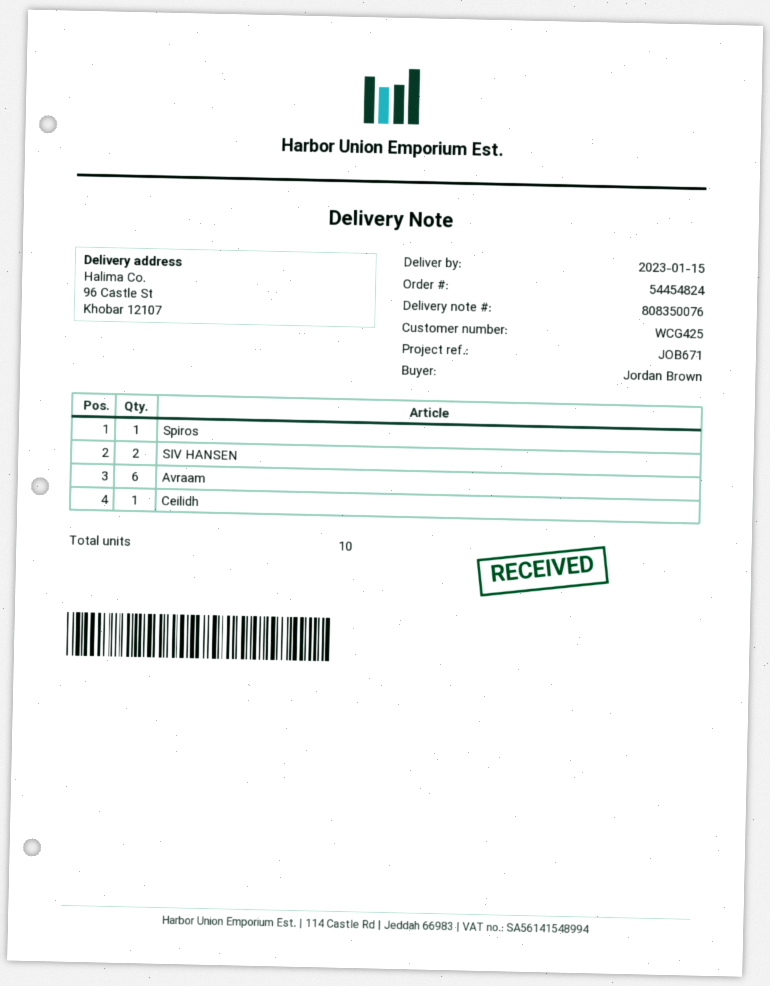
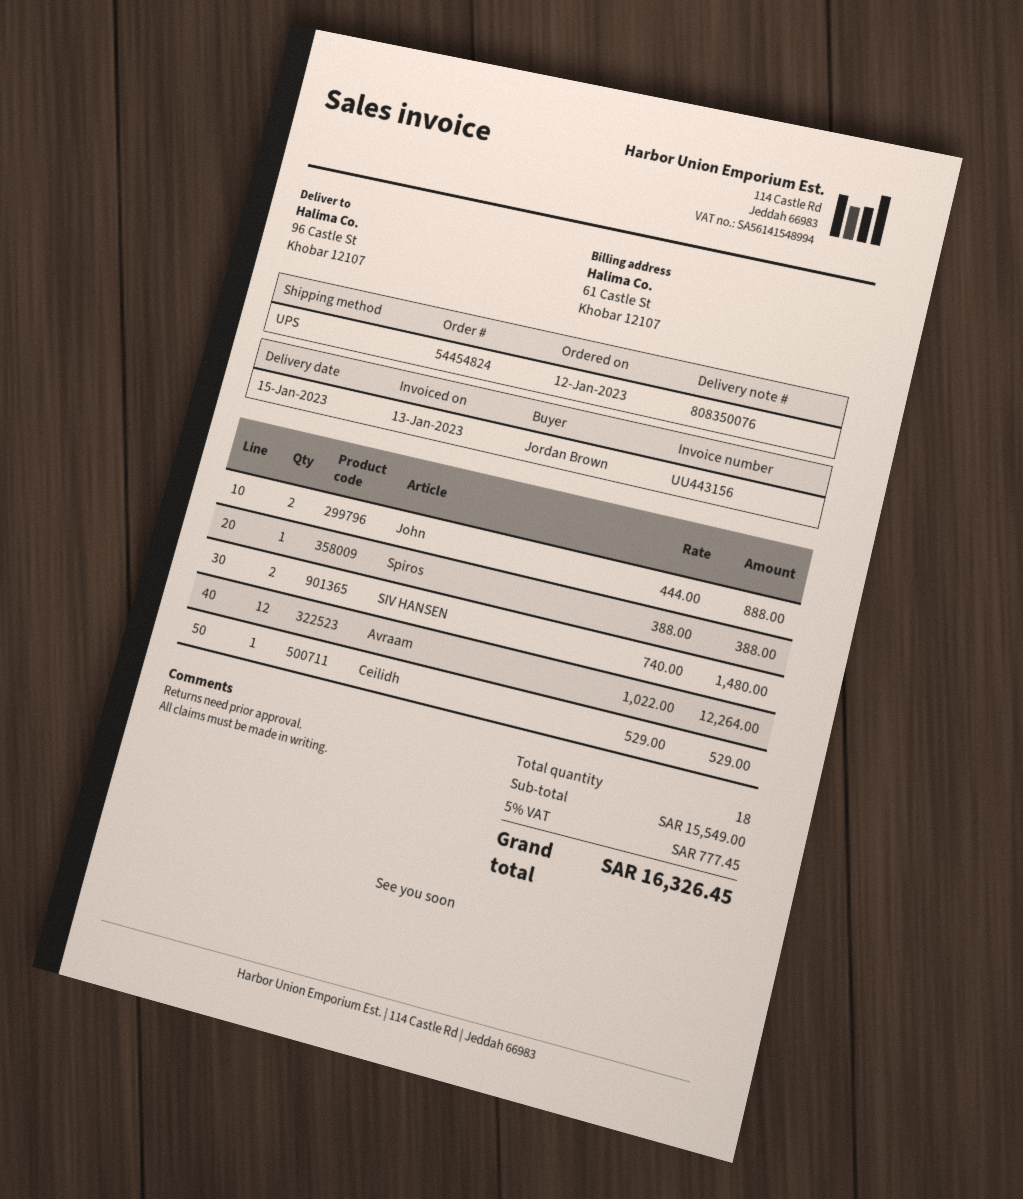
Avraam: 6 -> 12
John: none -> 2
total quantity: 10 -> 18

